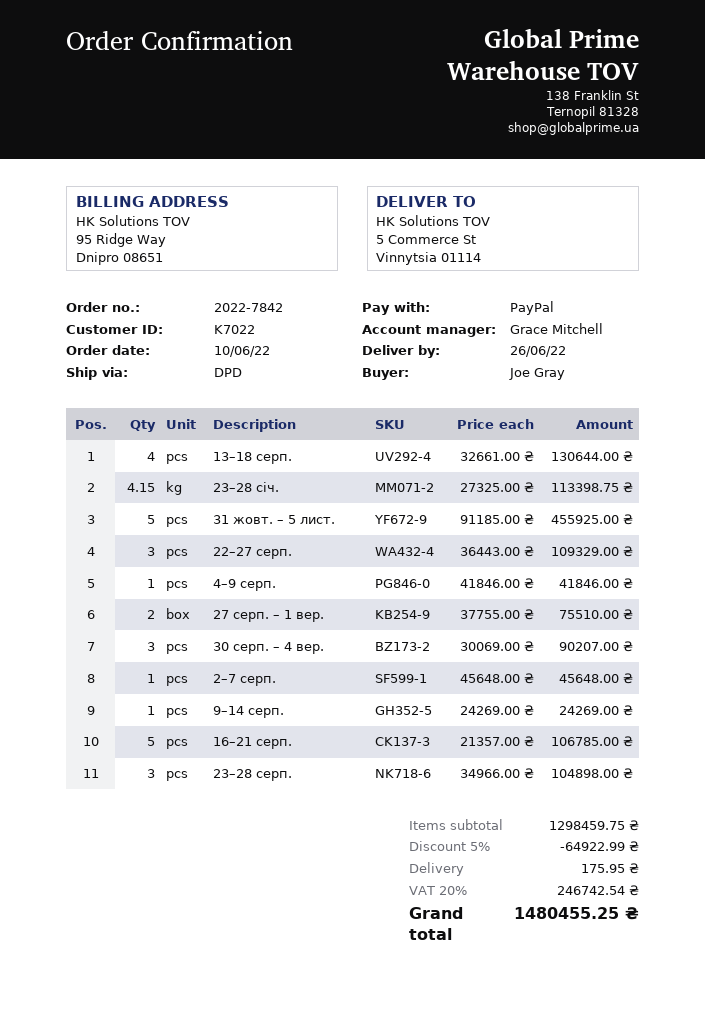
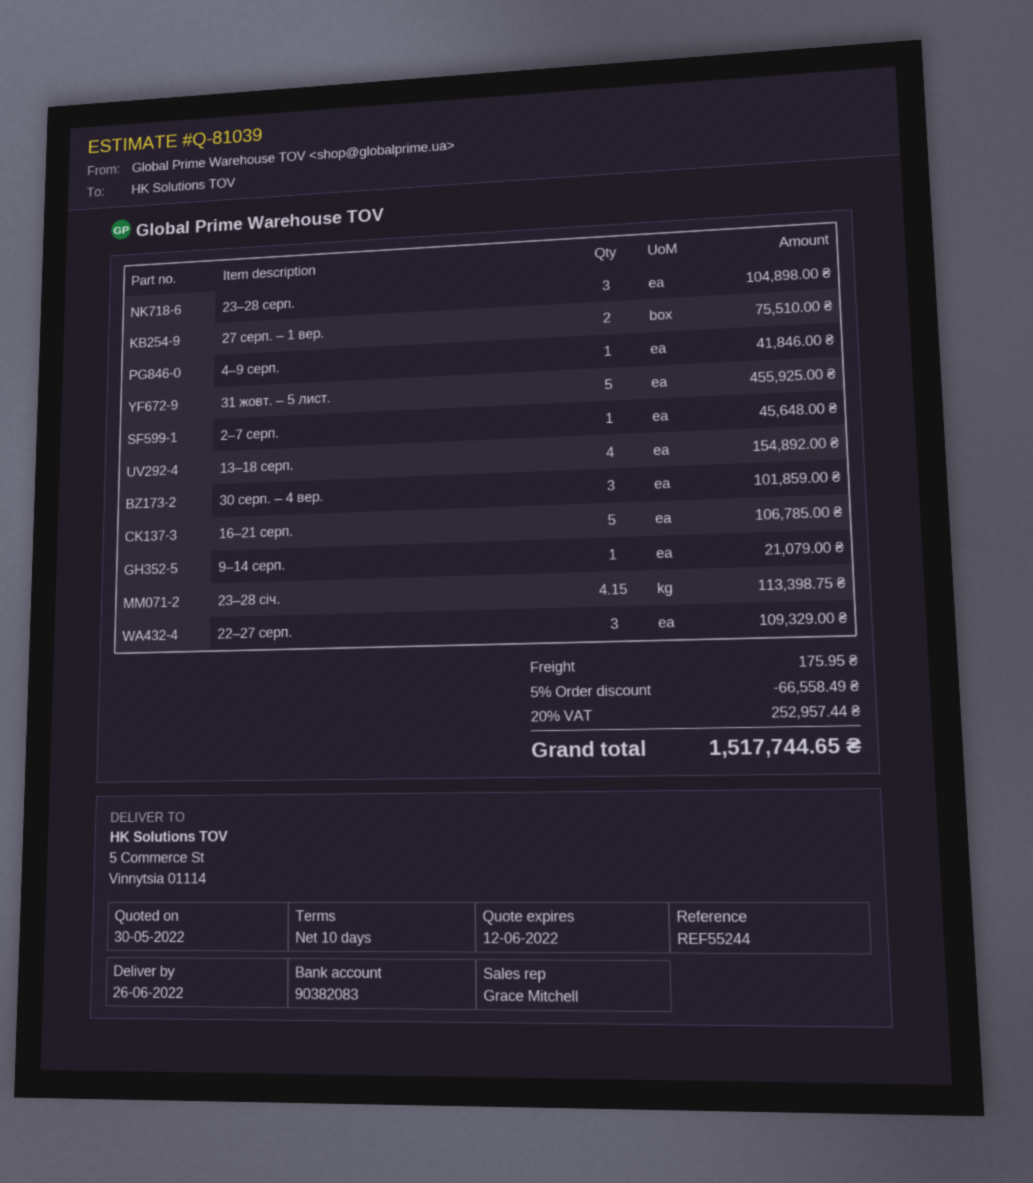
13–18 серп.: 4 for 130644.00 -> 4 for 154892.00
30 серп. – 4 вер.: 3 for 90207.00 -> 3 for 101859.00
9–14 серп.: 1 for 24269.00 -> 1 for 21079.00
discount: 5% = 64922.99 -> 5% = 66558.49
tax: 20% = 246742.54 -> 20% = 252957.44
total: 1480455.25 -> 1517744.65

